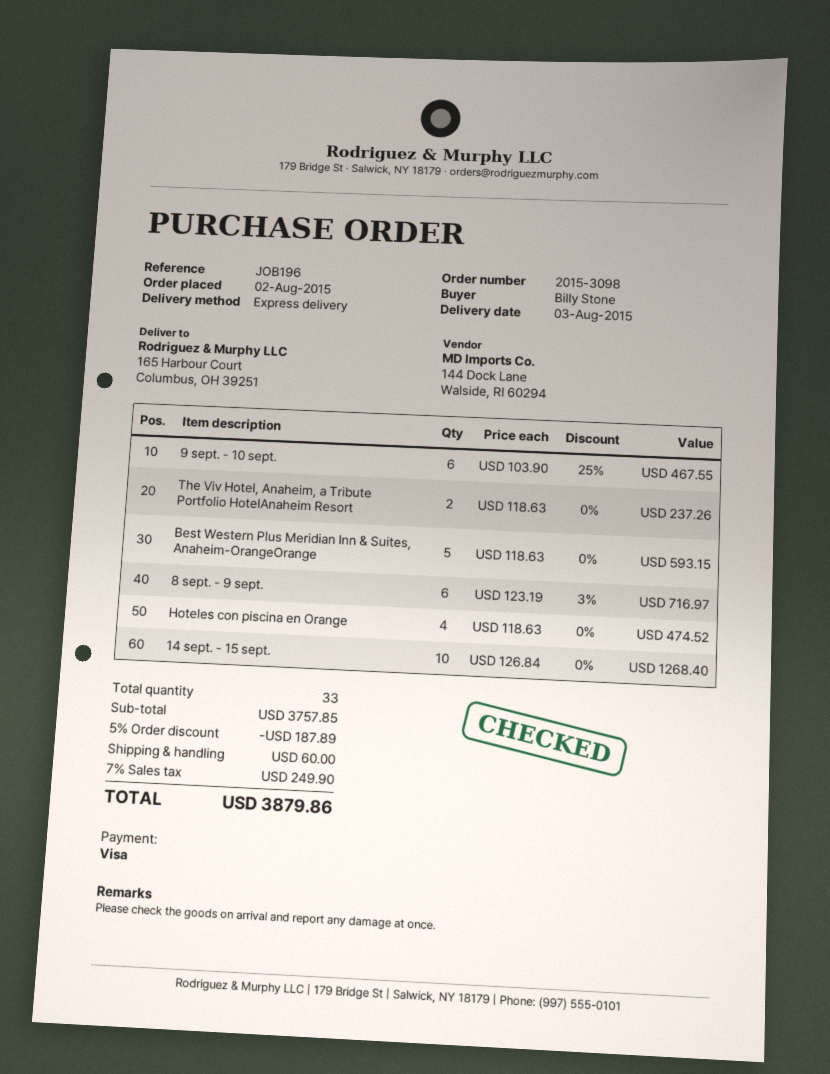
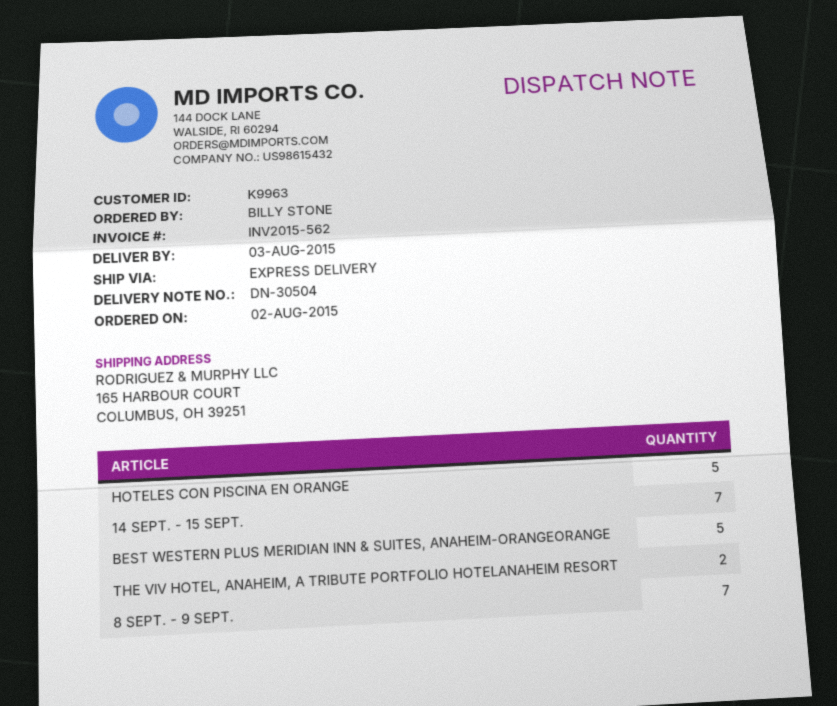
9 sept. - 10 sept.: 6 -> none
8 sept. - 9 sept.: 6 -> 7
Hoteles con piscina en Orange: 4 -> 5
14 sept. - 15 sept.: 10 -> 7

